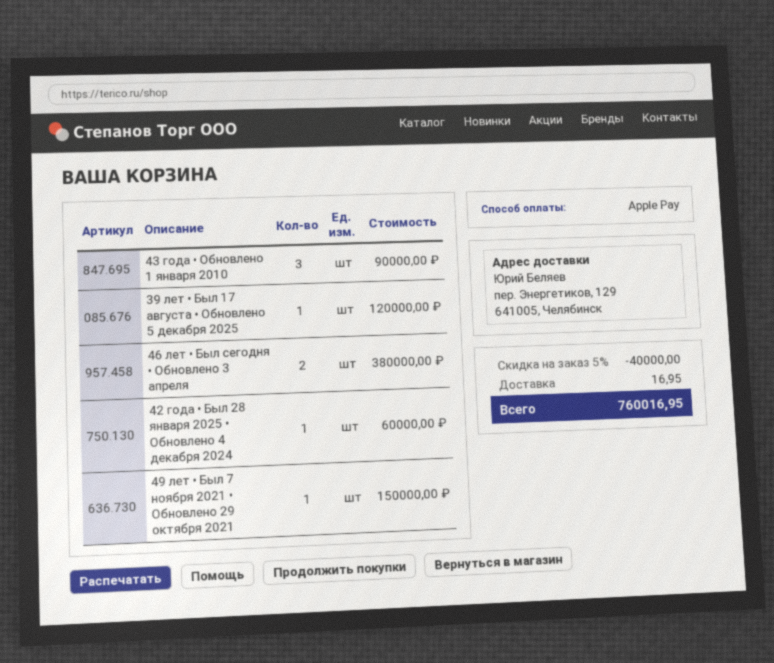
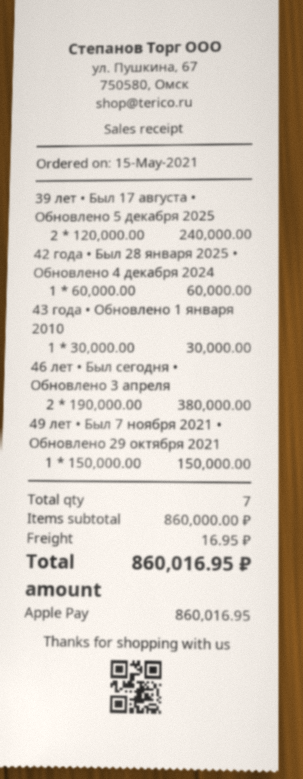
43 года • Обновлено 1 января 2010: 3 for 90000.00 -> 1 for 30000.00
39 лет • Был 17 августа • Обновлено 5 декабря 2025: 1 for 120000.00 -> 2 for 240000.00
discount: 5% = 40000.00 -> none
total: 760016.95 -> 860016.95

